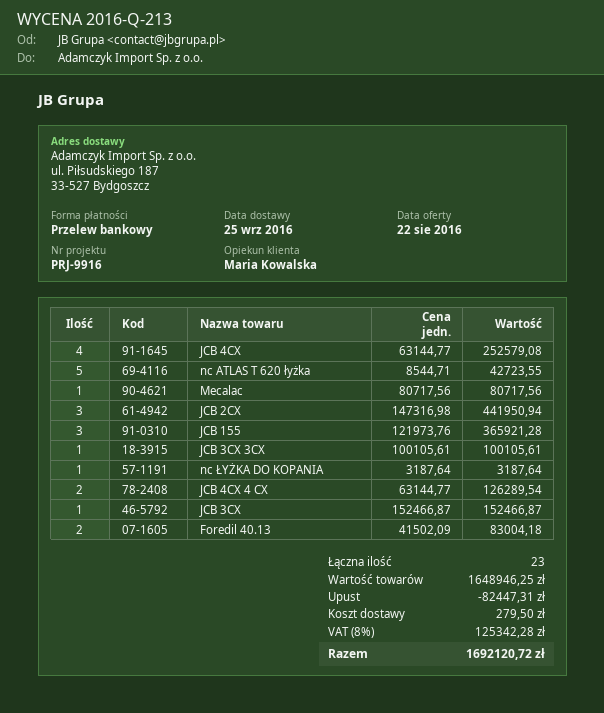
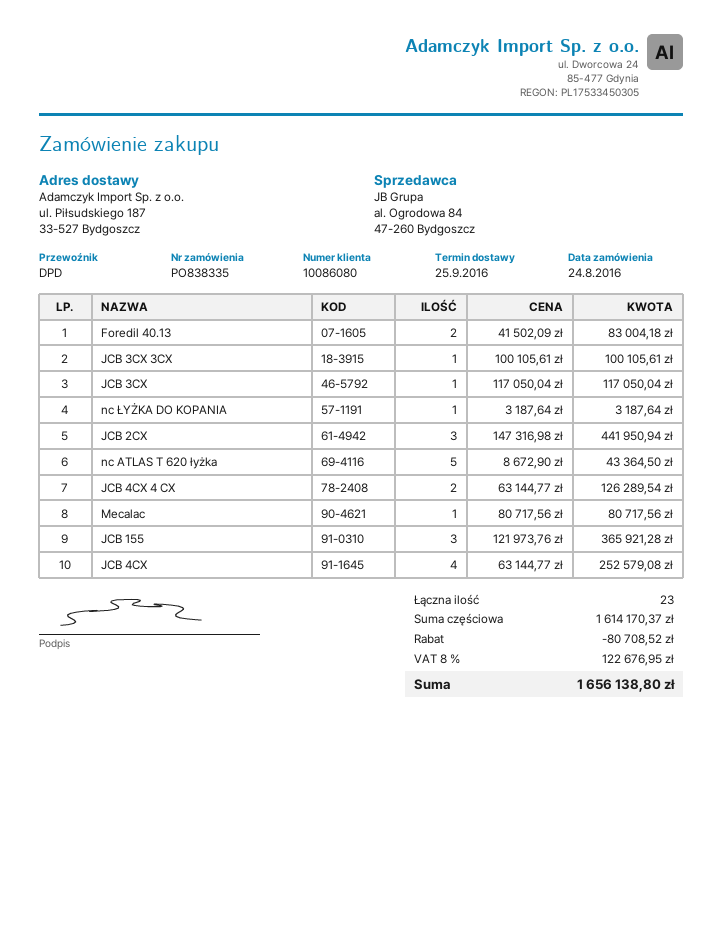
nc ATLAS T 620 łyżka: 5 x 8544.71 = 42723.55 -> 5 x 8672.90 = 43364.50
JCB 3CX: 1 x 152466.87 = 152466.87 -> 1 x 117050.04 = 117050.04
subtotal: 1648946.25 -> 1614170.37
discount: 82447.31 -> 80708.52
shipping: 279.50 -> none
tax: 8% = 125342.28 -> 8% = 122676.95
total: 1692120.72 -> 1656138.80

